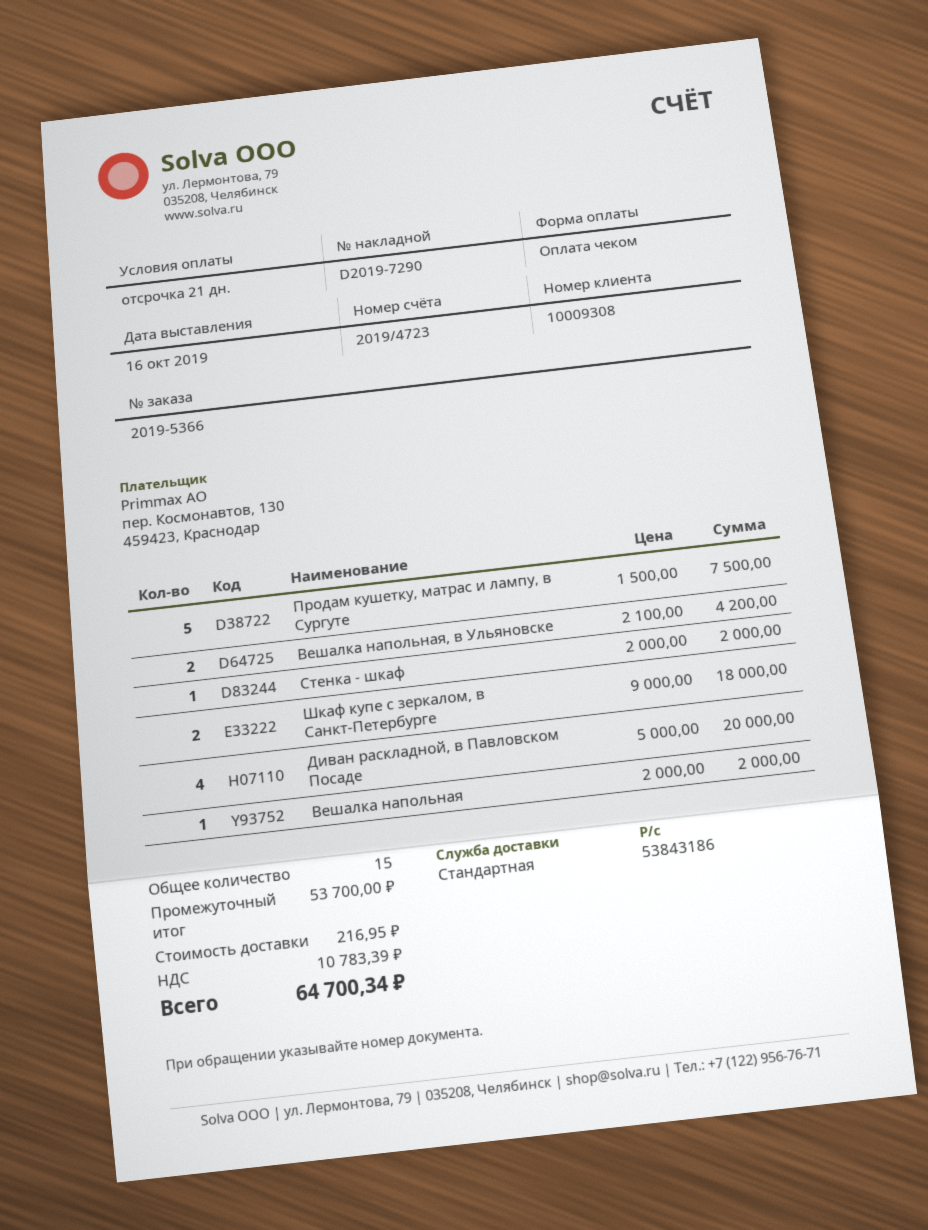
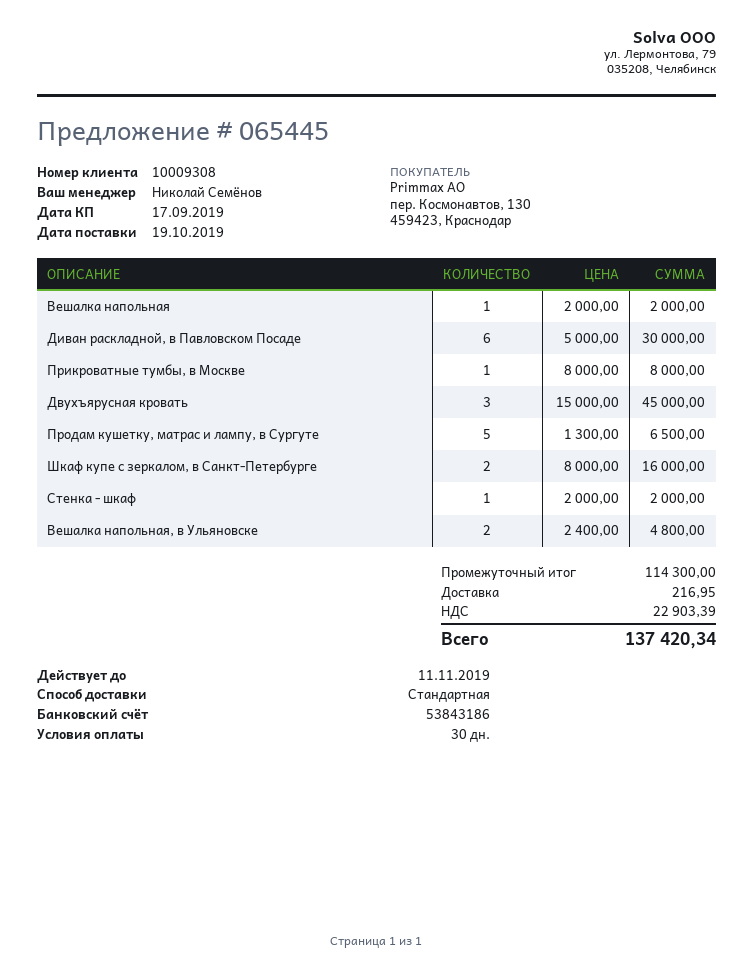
payment terms: 21 days -> 30 days
Продам кушетку, матрас и лампу, в Сургуте: 5 x 1500.00 = 7500.00 -> 5 x 1300.00 = 6500.00
Вешалка напольная, в Ульяновске: 2 x 2100.00 = 4200.00 -> 2 x 2400.00 = 4800.00
Шкаф купе с зеркалом, в Санкт-Петербурге: 2 x 9000.00 = 18000.00 -> 2 x 8000.00 = 16000.00
Диван раскладной, в Павловском Посаде: 4 x 5000.00 = 20000.00 -> 6 x 5000.00 = 30000.00
Прикроватные тумбы, в Москве: none -> 1 x 8000.00 = 8000.00
Двухъярусная кровать: none -> 3 x 15000.00 = 45000.00
subtotal: 53700.00 -> 114300.00
tax: 10783.39 -> 22903.39
total: 64700.34 -> 137420.34

